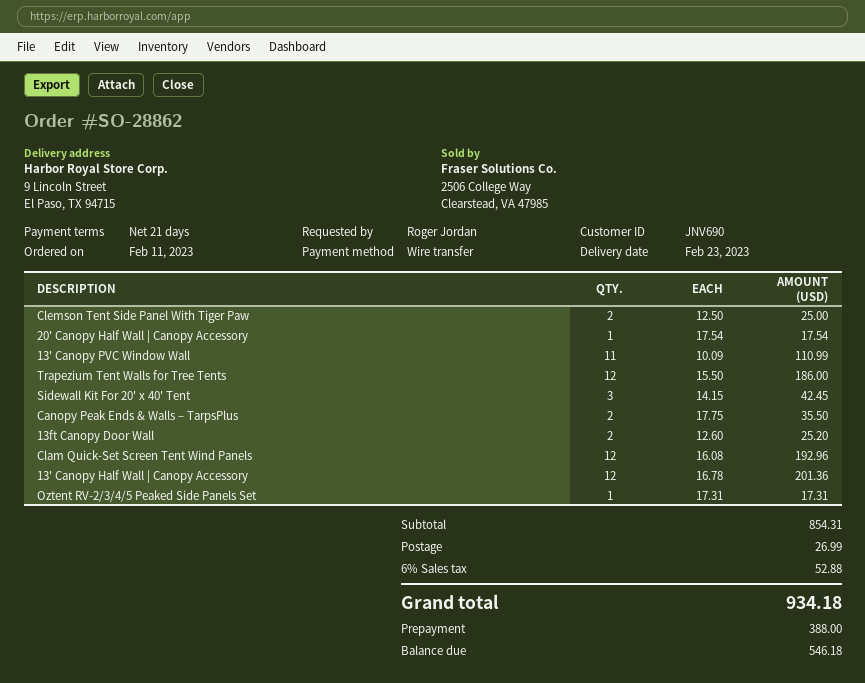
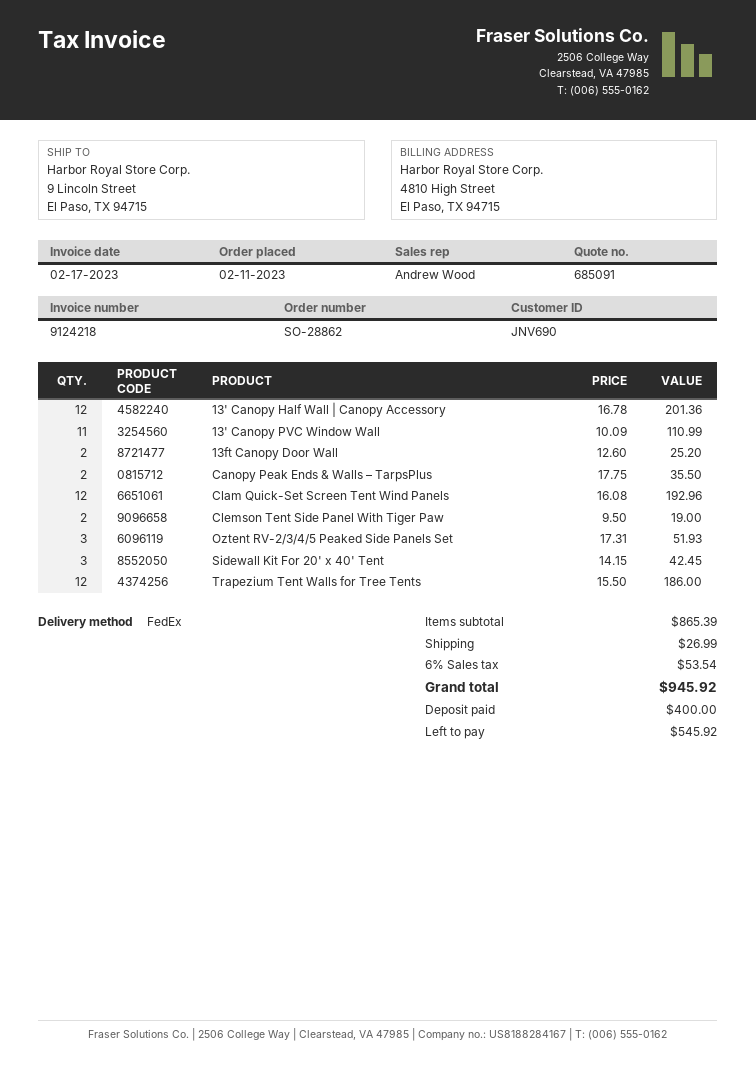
Clemson Tent Side Panel With Tiger Paw: 2 x 12.50 = 25.00 -> 2 x 9.50 = 19.00
20' Canopy Half Wall | Canopy Accessory: 1 x 17.54 = 17.54 -> none
Oztent RV-2/3/4/5 Peaked Side Panels Set: 1 x 17.31 = 17.31 -> 3 x 17.31 = 51.93
subtotal: 854.31 -> 865.39
tax: 6% = 52.88 -> 6% = 53.54
total: 934.18 -> 945.92
deposit: 388.00 -> 400.00
balance: 546.18 -> 545.92

